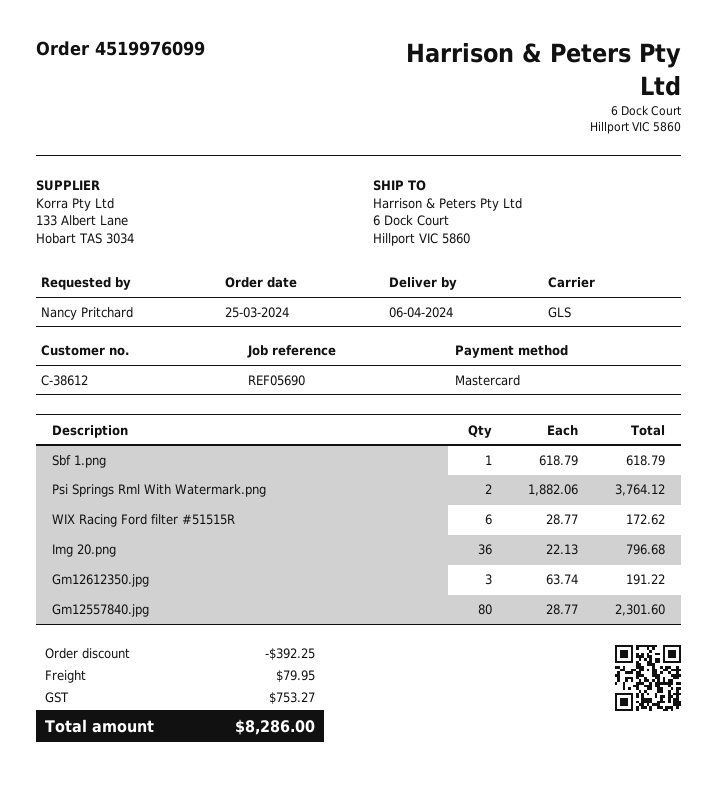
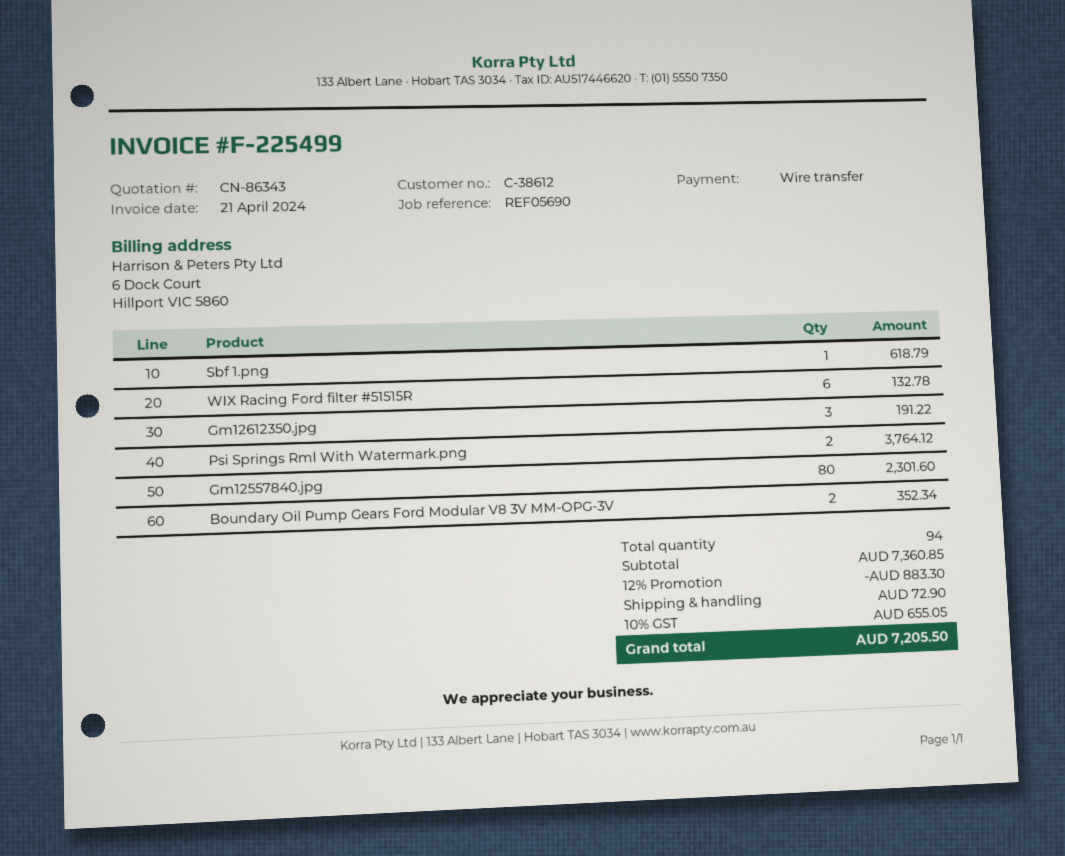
payment method: Mastercard -> bank transfer
WIX Racing Ford filter #51515R: 6 for 172.62 -> 6 for 132.78
Img 20.png: 36 for 796.68 -> none
Boundary Oil Pump Gears Ford Modular V8 3V MM-OPG-3V: none -> 2 for 352.34
discount: 392.25 -> 883.30
shipping: 79.95 -> 72.90
tax: 753.27 -> 655.05
total: 8286.00 -> 7205.50

